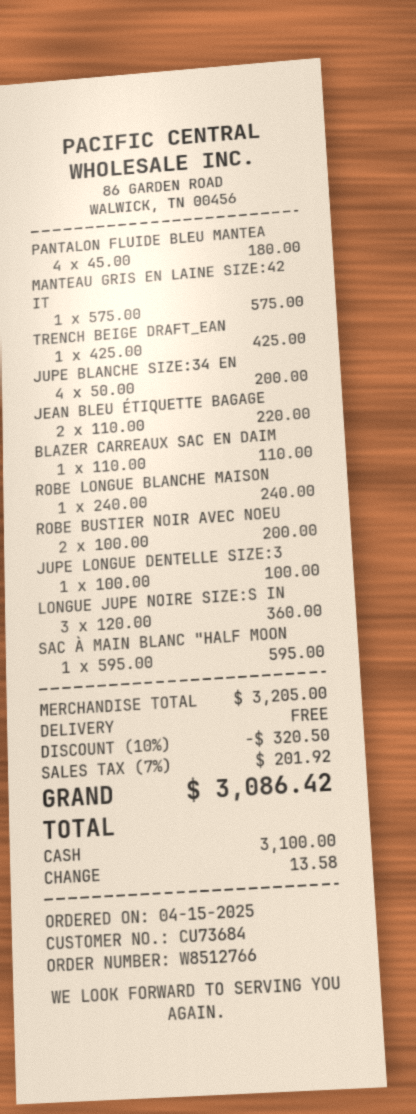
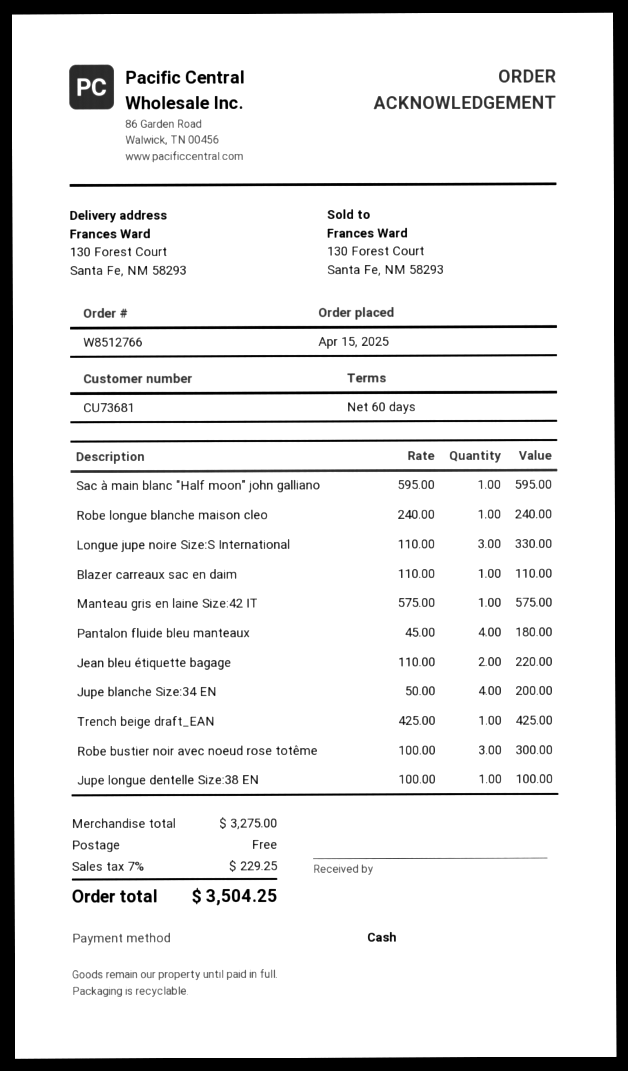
customer number: CU73684 -> CU73681
ROBE BUSTIER NOIR AVEC NOEU: 2 x 100.00 = 200.00 -> 3 x 100.00 = 300.00
LONGUE JUPE NOIRE SIZE:S IN: 3 x 120.00 = 360.00 -> 3 x 110.00 = 330.00
subtotal: 3205.00 -> 3275.00
discount: 10% = 320.50 -> none
tax: 7% = 201.92 -> 7% = 229.25
total: 3086.42 -> 3504.25

